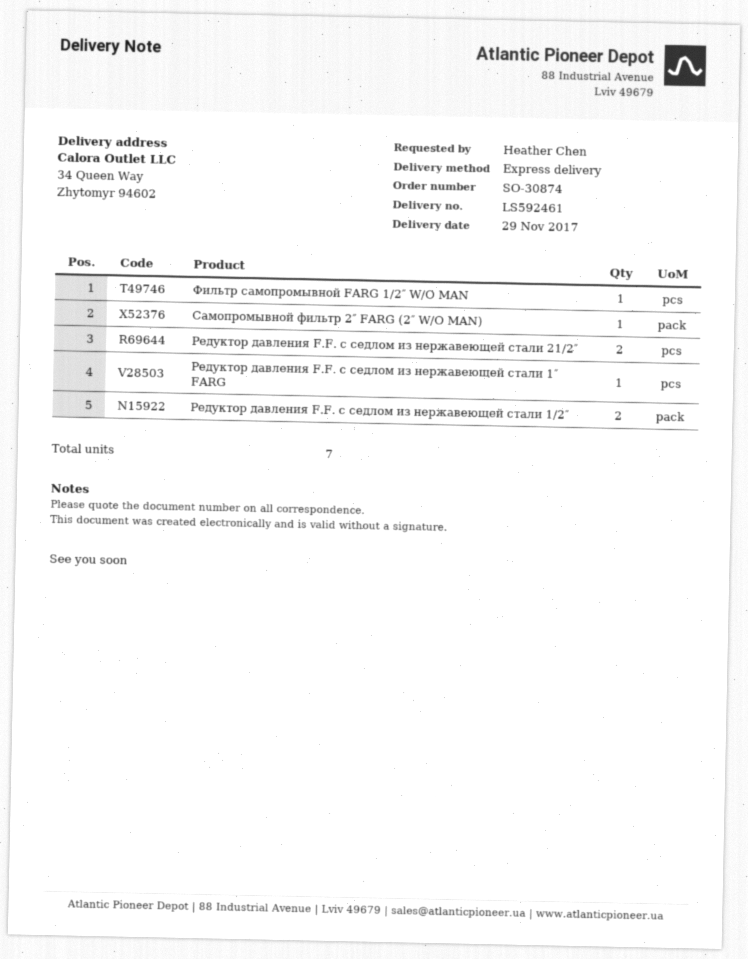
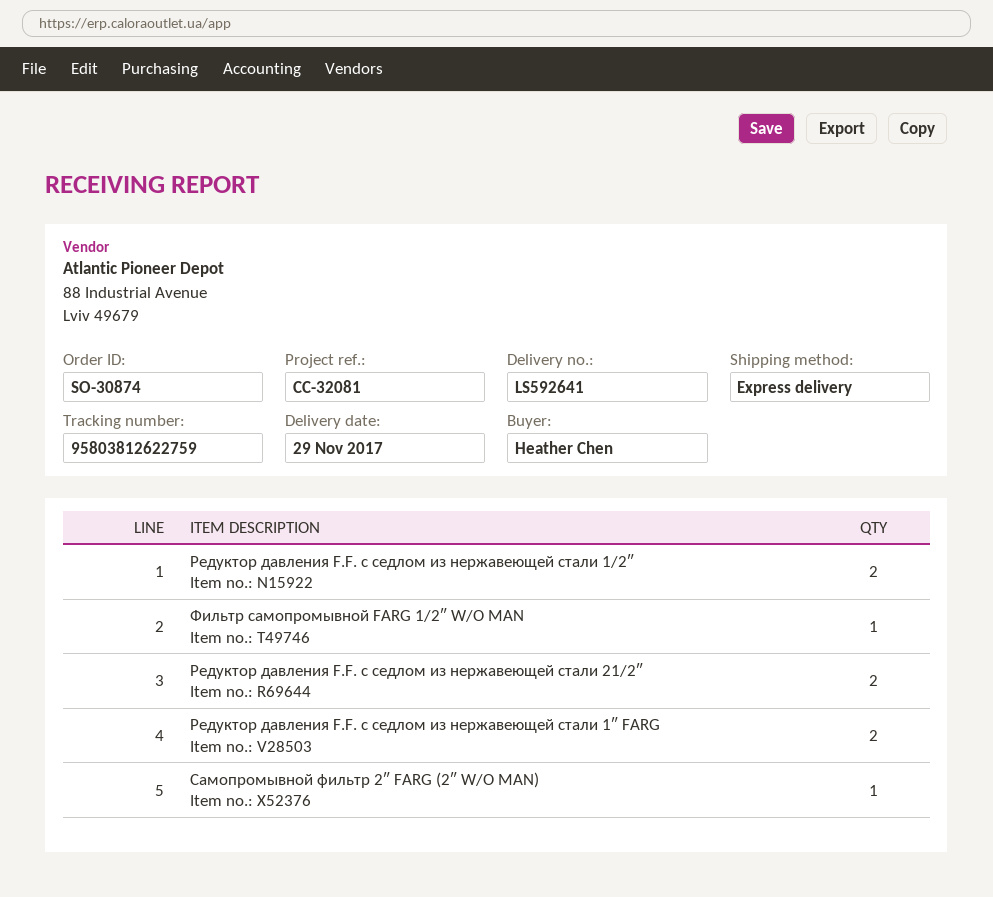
delivery note number: LS592461 -> LS592641
Редуктор давления F.F. с седлом из нержавеющей стали 1″ FARG: 1 -> 2

